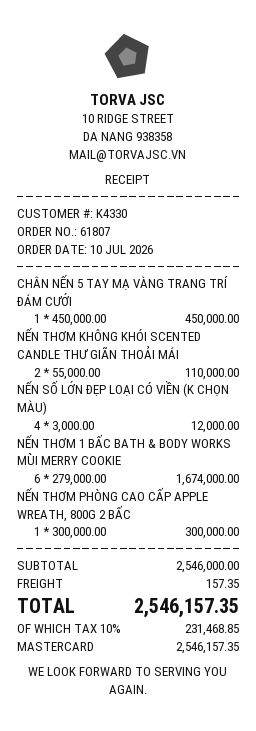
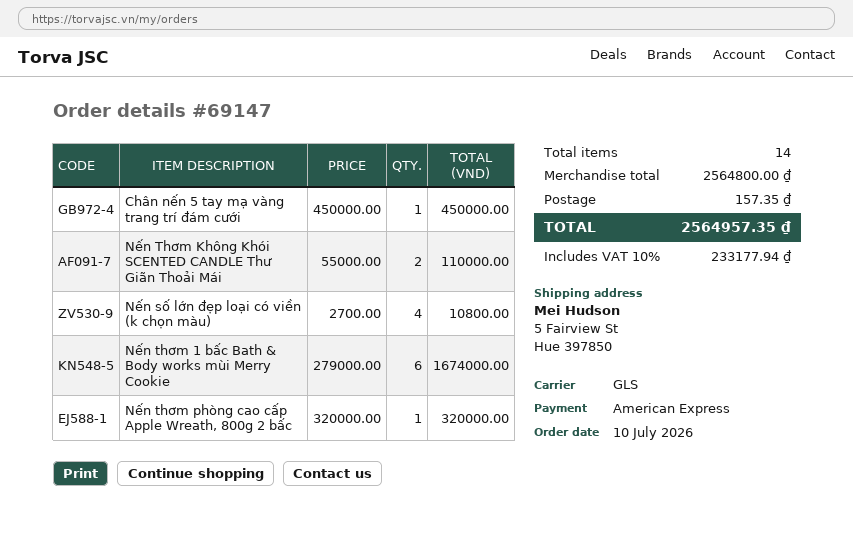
order number: 61807 -> 69147
payment method: Mastercard -> American Express
NẾN SỐ LỚN ĐẸP LOẠI CÓ VIỀN (K CHỌN MÀU): 4 x 3000.00 = 12000.00 -> 4 x 2700.00 = 10800.00
NẾN THƠM PHÒNG CAO CẤP APPLE WREATH, 800G 2 BẤC: 1 x 300000.00 = 300000.00 -> 1 x 320000.00 = 320000.00
subtotal: 2546000.00 -> 2564800.00
tax: 10% = 231468.85 -> 10% = 233177.94
total: 2546157.35 -> 2564957.35

